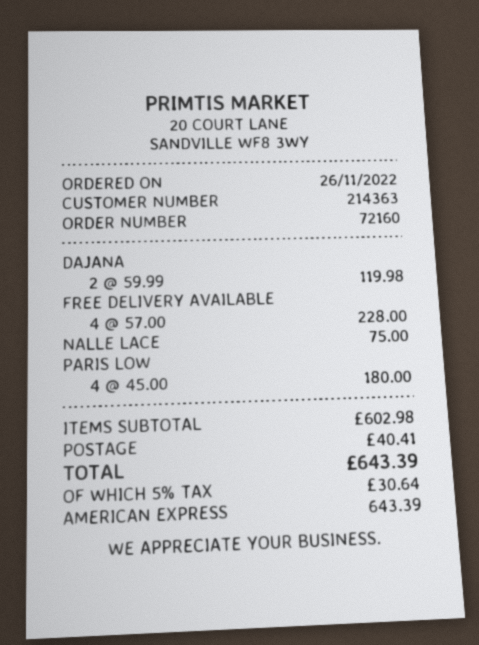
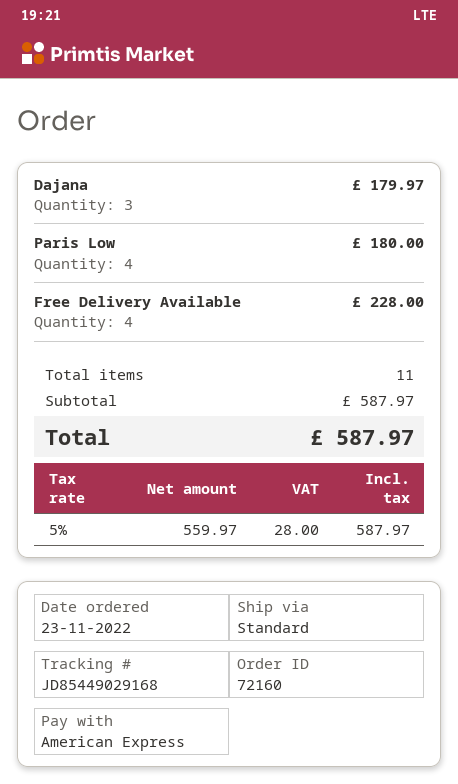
order date: 2022-11-26 -> 2022-11-23
DAJANA: 2 for 119.98 -> 3 for 179.97
NALLE LACE: 1 for 75.00 -> none
subtotal: 602.98 -> 587.97
shipping: 40.41 -> none
tax: 5% = 30.64 -> 5% = 28.00
total: 643.39 -> 587.97

